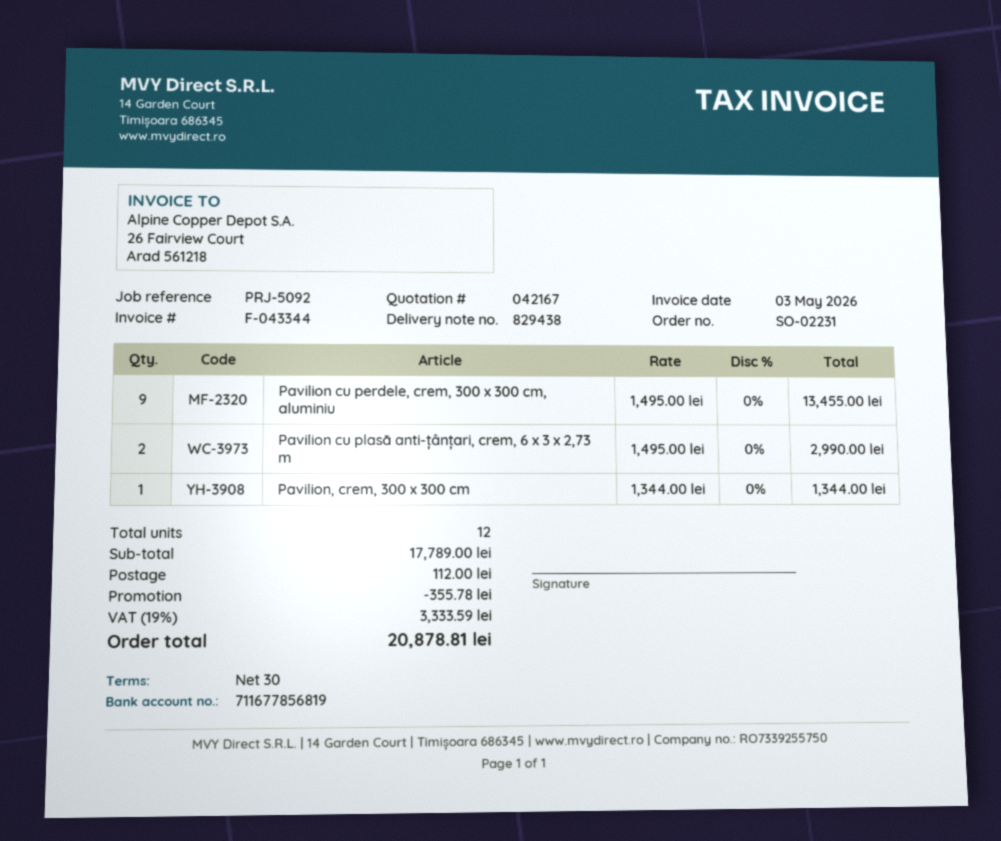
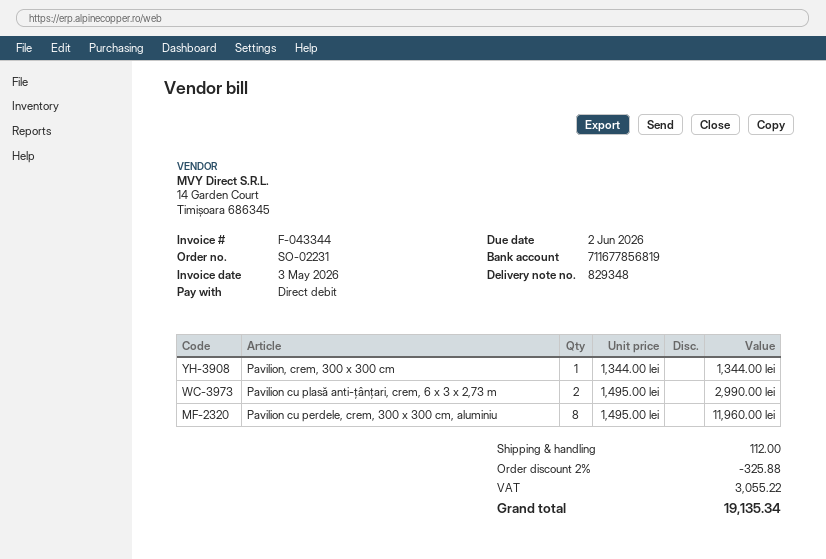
delivery note number: 829438 -> 829348
Pavilion cu perdele, crem, 300 x 300 cm, aluminiu: 9 x 1495.00 = 13455.00 -> 8 x 1495.00 = 11960.00
discount: 355.78 -> 325.88
tax: 3333.59 -> 3055.22
total: 20878.81 -> 19135.34

